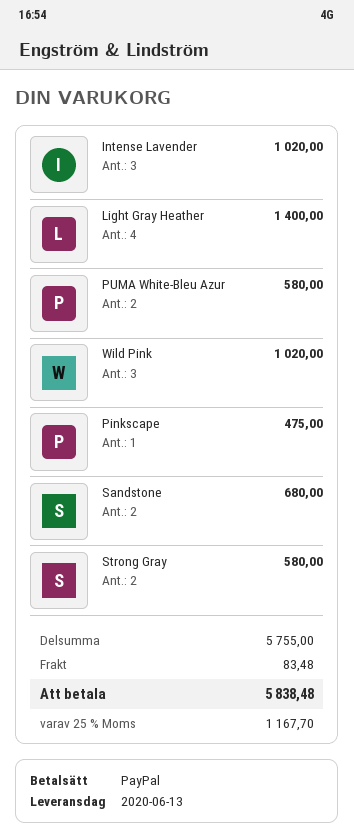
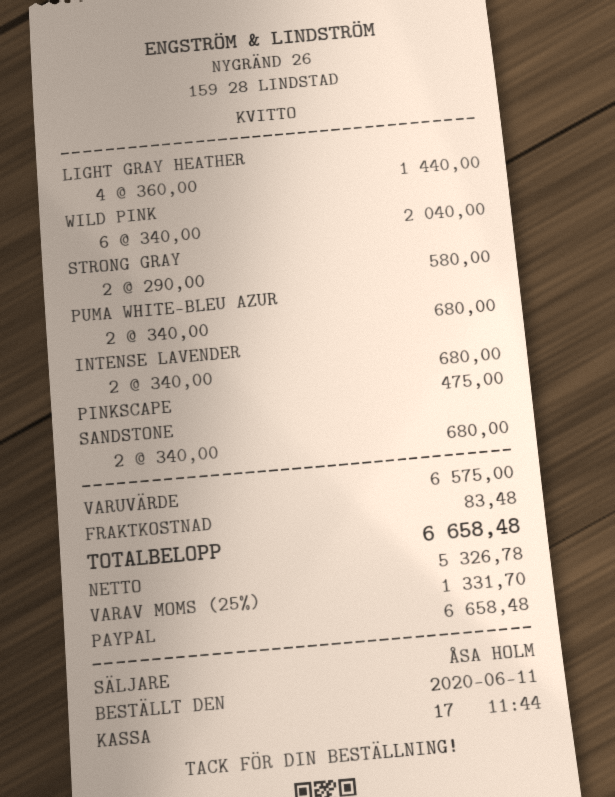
Intense Lavender: 3 for 1020.00 -> 2 for 680.00
Light Gray Heather: 4 for 1400.00 -> 4 for 1440.00
PUMA White-Bleu Azur: 2 for 580.00 -> 2 for 680.00
Wild Pink: 3 for 1020.00 -> 6 for 2040.00
subtotal: 5755.00 -> 6575.00
tax: 25% = 1167.70 -> 25% = 1331.70
total: 5838.48 -> 6658.48

